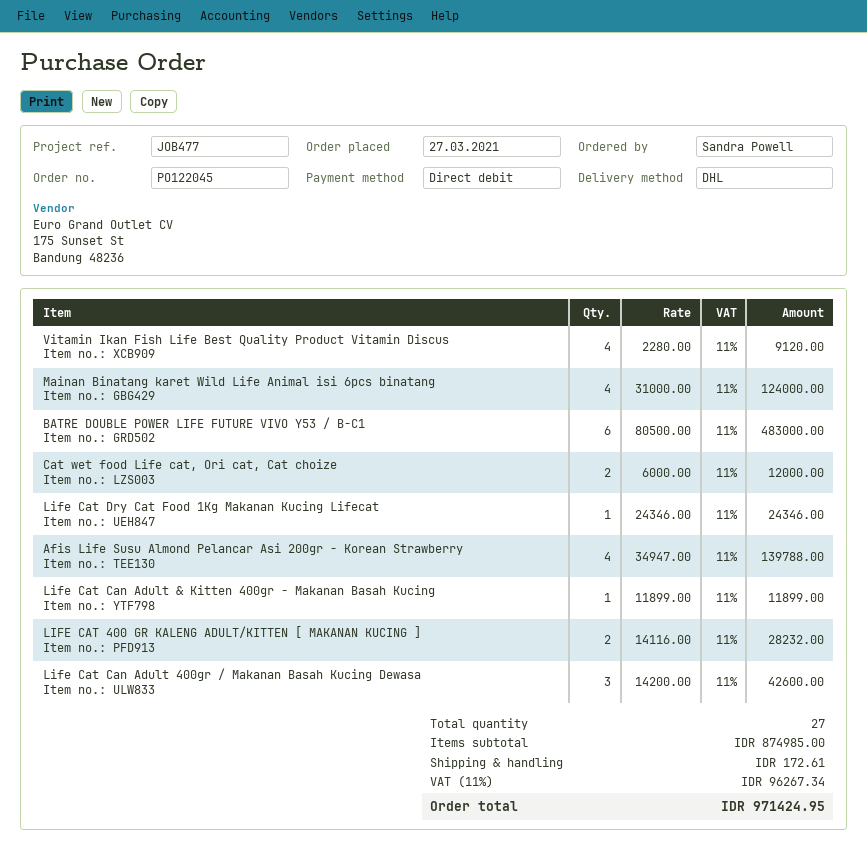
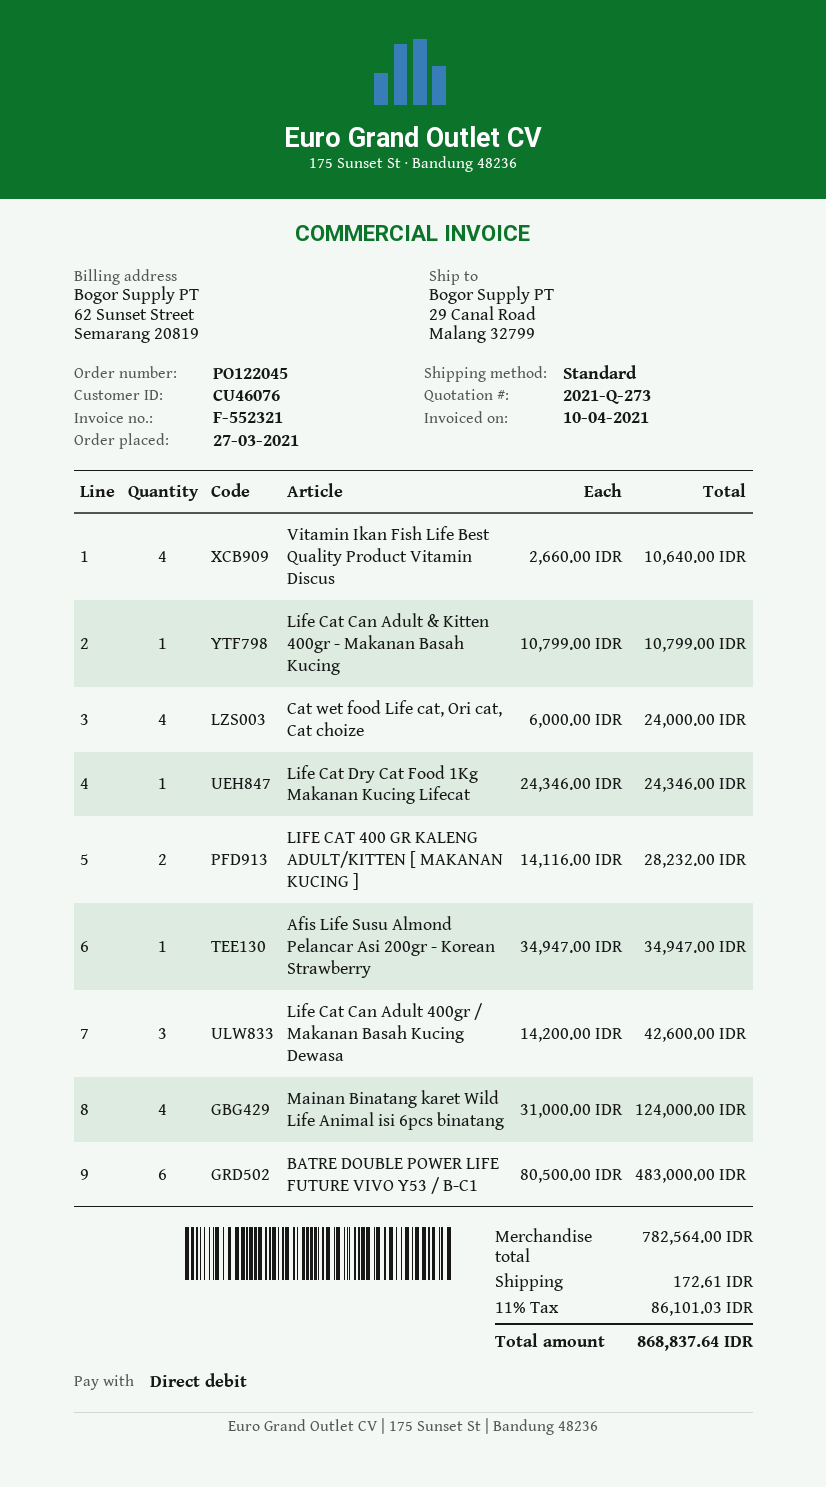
shipping method: DHL -> standard
Vitamin Ikan Fish Life Best Quality Product Vitamin Discus: 4 x 2280.00 = 9120.00 -> 4 x 2660.00 = 10640.00
Cat wet food Life cat, Ori cat, Cat choize: 2 x 6000.00 = 12000.00 -> 4 x 6000.00 = 24000.00
Afis Life Susu Almond Pelancar Asi 200gr - Korean Strawberry: 4 x 34947.00 = 139788.00 -> 1 x 34947.00 = 34947.00
Life Cat Can Adult & Kitten 400gr - Makanan Basah Kucing: 1 x 11899.00 = 11899.00 -> 1 x 10799.00 = 10799.00
subtotal: 874985.00 -> 782564.00
tax: 11% = 96267.34 -> 11% = 86101.03
total: 971424.95 -> 868837.64

